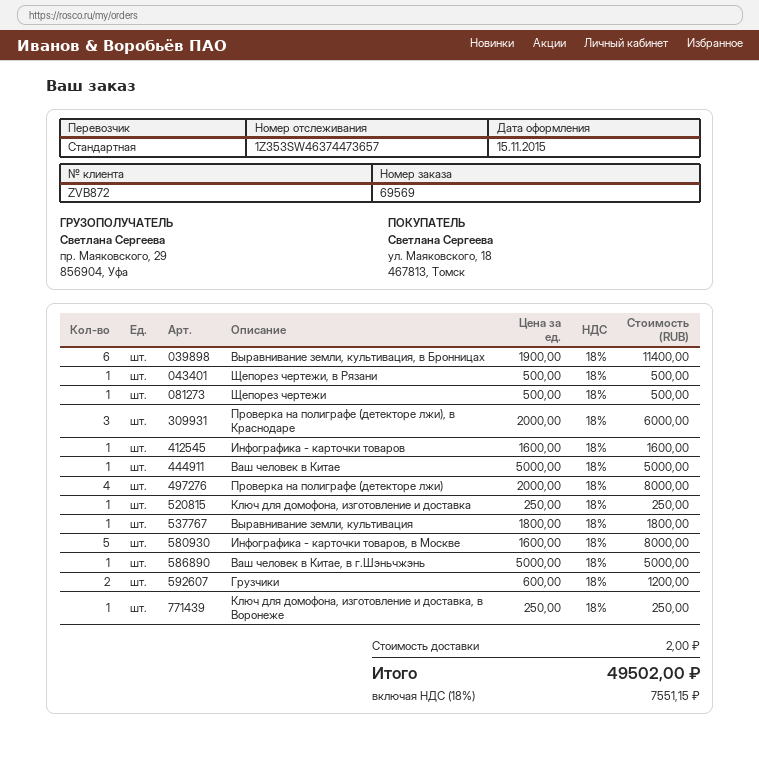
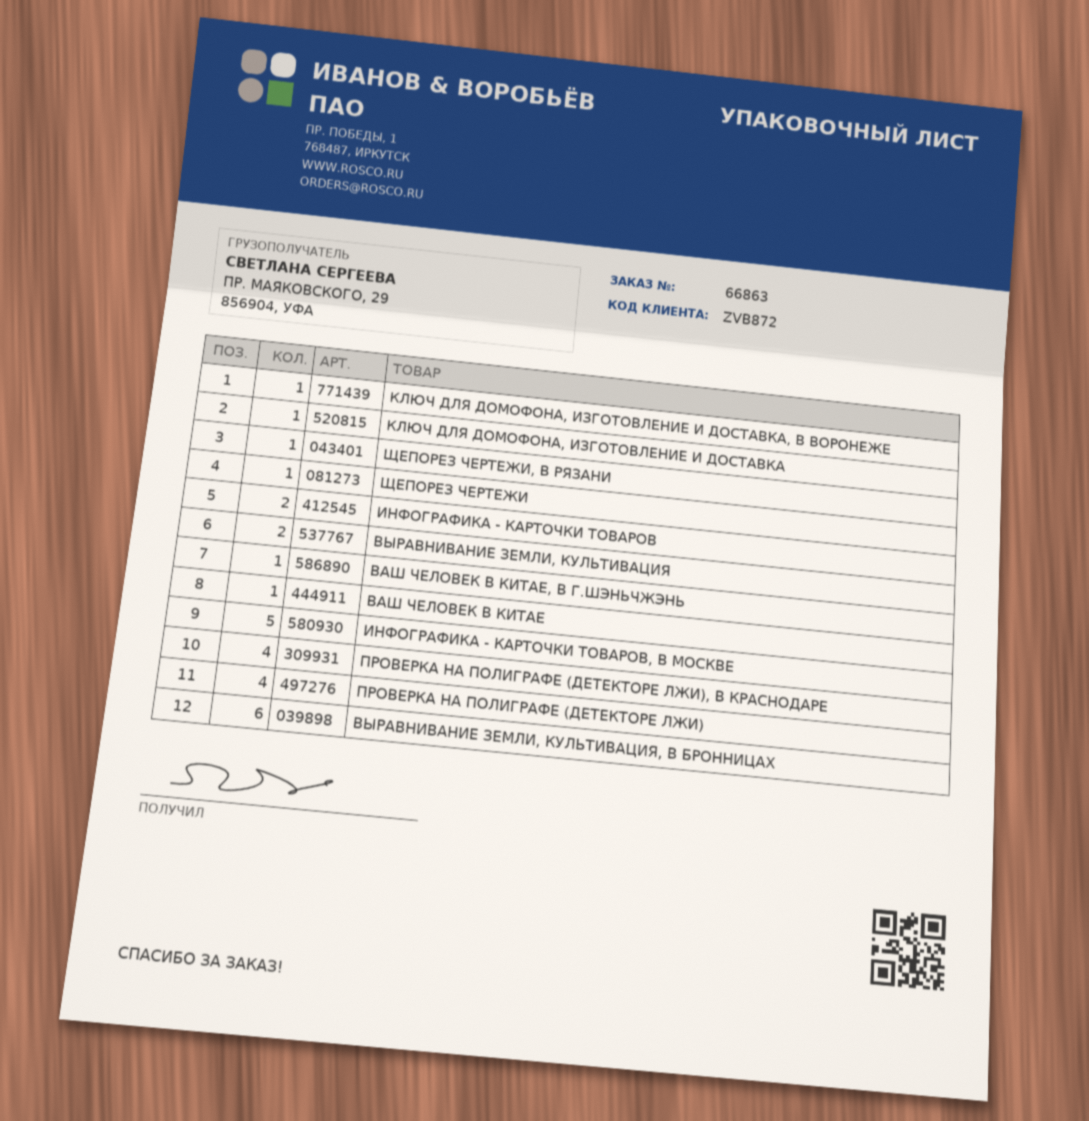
order number: 69569 -> 66863
Проверка на полиграфе (детекторе лжи), в Краснодаре: 3 -> 4
Инфографика - карточки товаров: 1 -> 2
Выравнивание земли, культивация: 1 -> 2
Грузчики: 2 -> none

